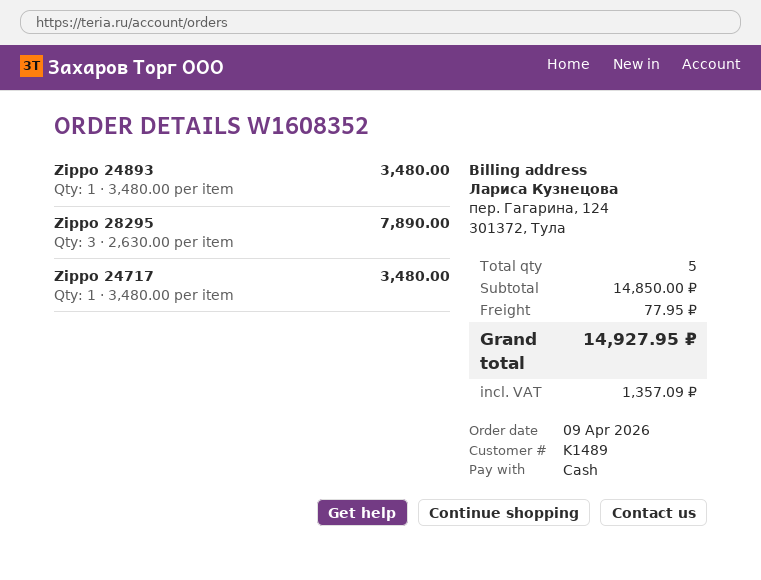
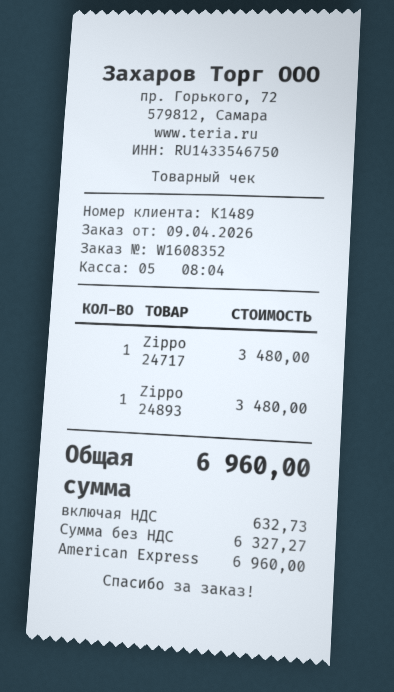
payment method: cash -> American Express
Zippo 28295: 3 for 7890.00 -> none
shipping: 77.95 -> none
tax: 1357.09 -> 632.73
total: 14927.95 -> 6960.00

